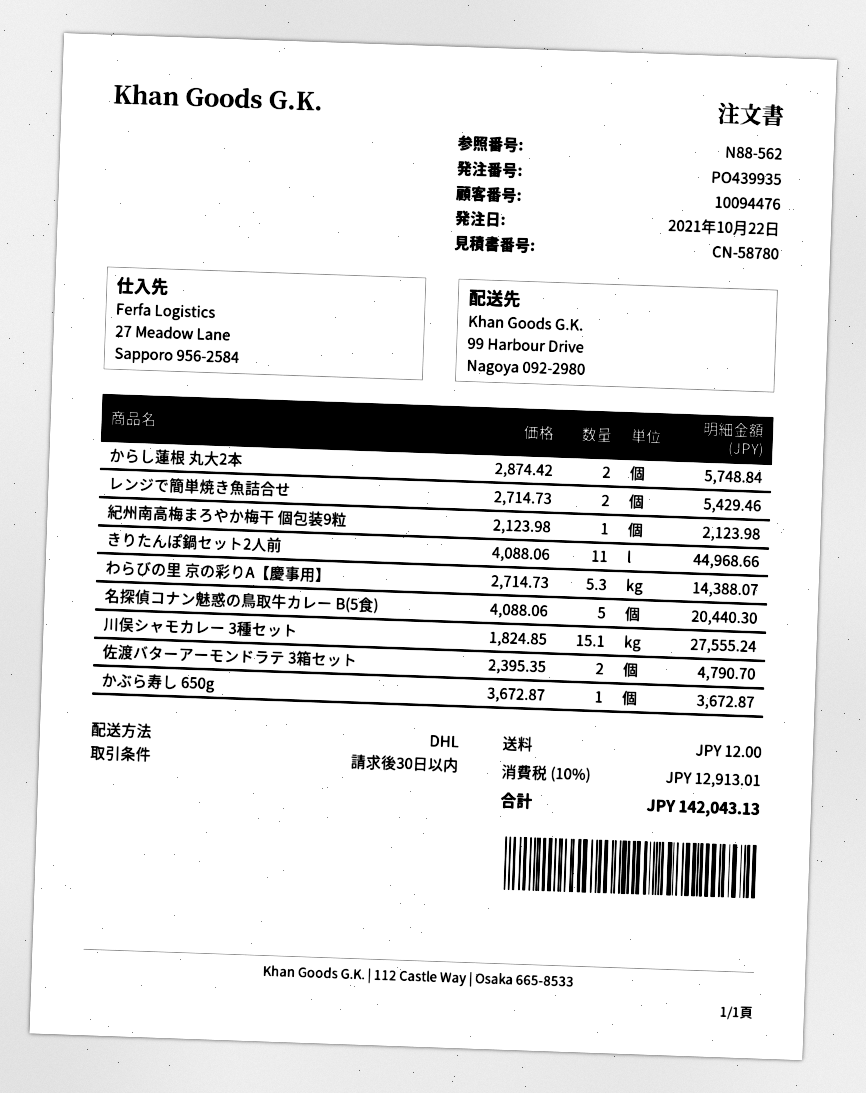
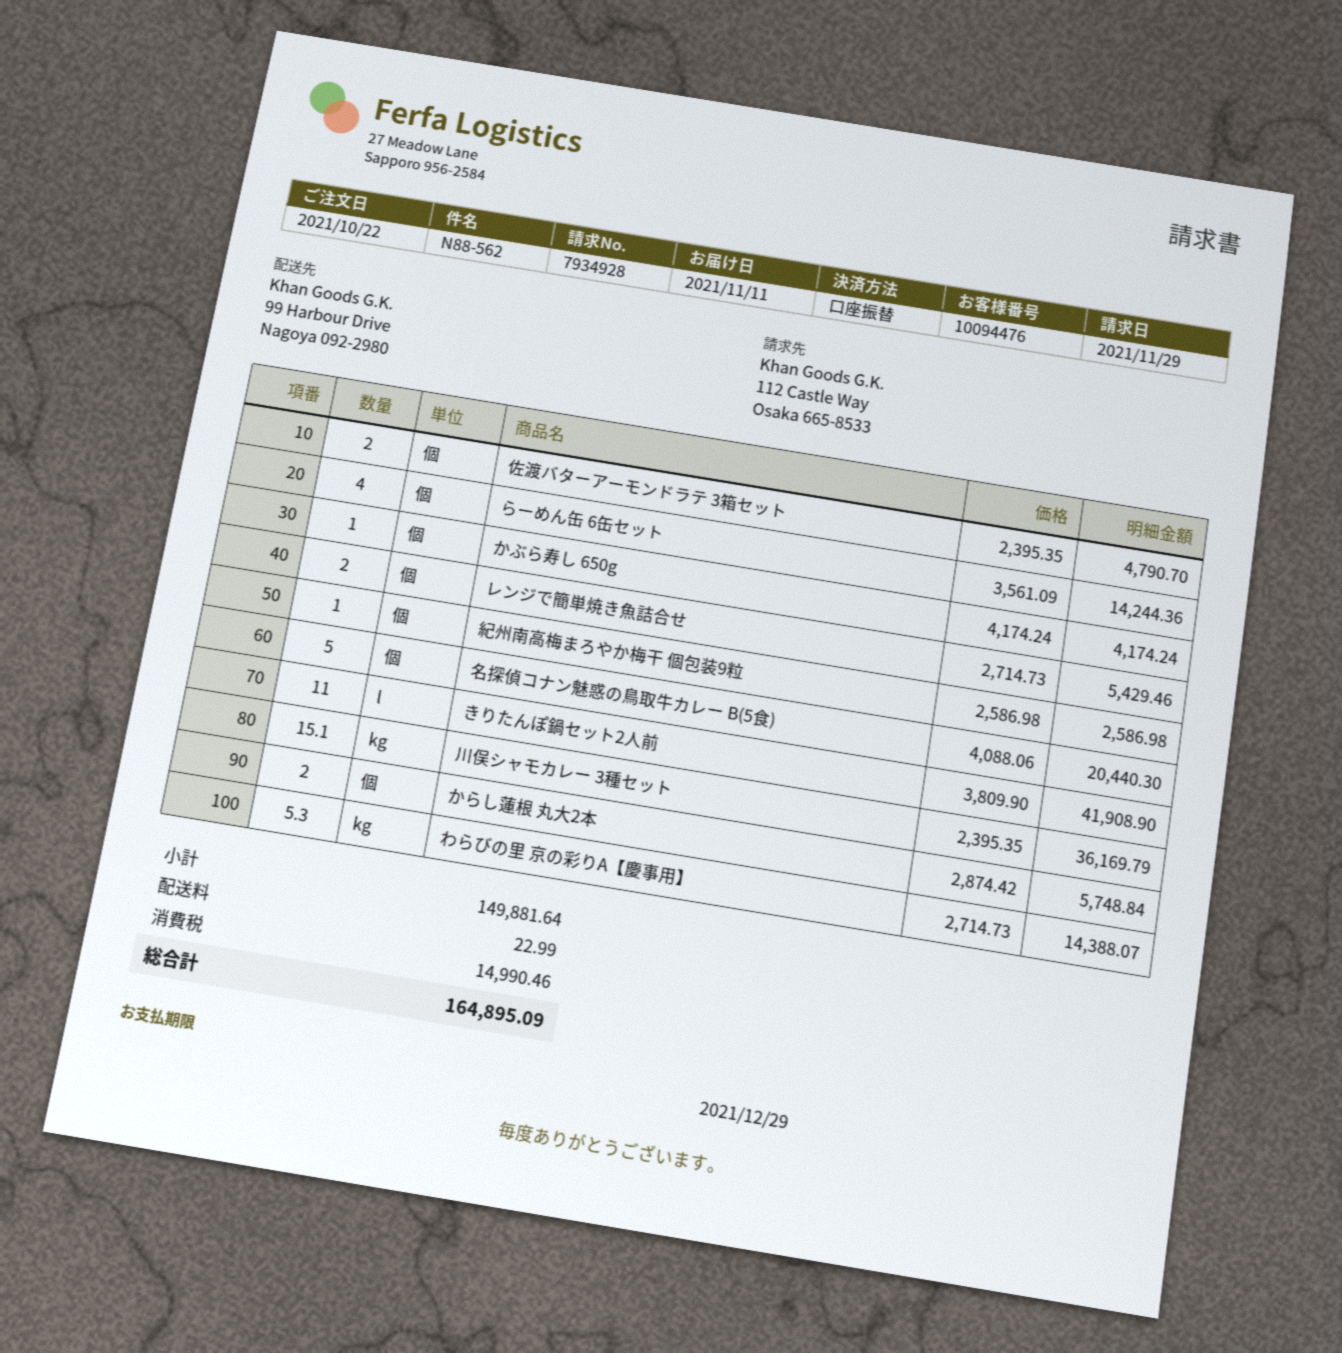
紀州南高梅まろやか梅干 個包装9粒: 1 x 2123.98 = 2123.98 -> 1 x 2586.98 = 2586.98
きりたんぽ鍋セット2人前: 11 x 4088.06 = 44968.66 -> 11 x 3809.90 = 41908.90
川俣シャモカレー 3種セット: 15.1 x 1824.85 = 27555.24 -> 15.1 x 2395.35 = 36169.79
かぶら寿し 650g: 1 x 3672.87 = 3672.87 -> 1 x 4174.24 = 4174.24
らーめん缶 6缶セット: none -> 4 x 3561.09 = 14244.36
shipping: 12.00 -> 22.99
tax: 12913.01 -> 14990.46
total: 142043.13 -> 164895.09

